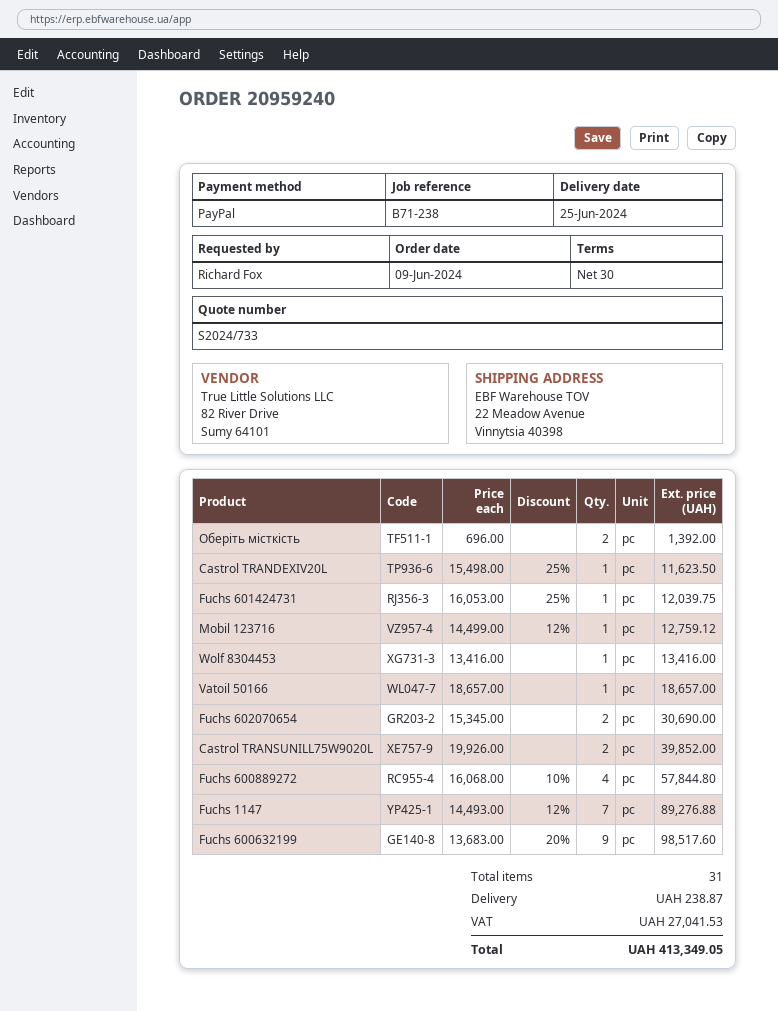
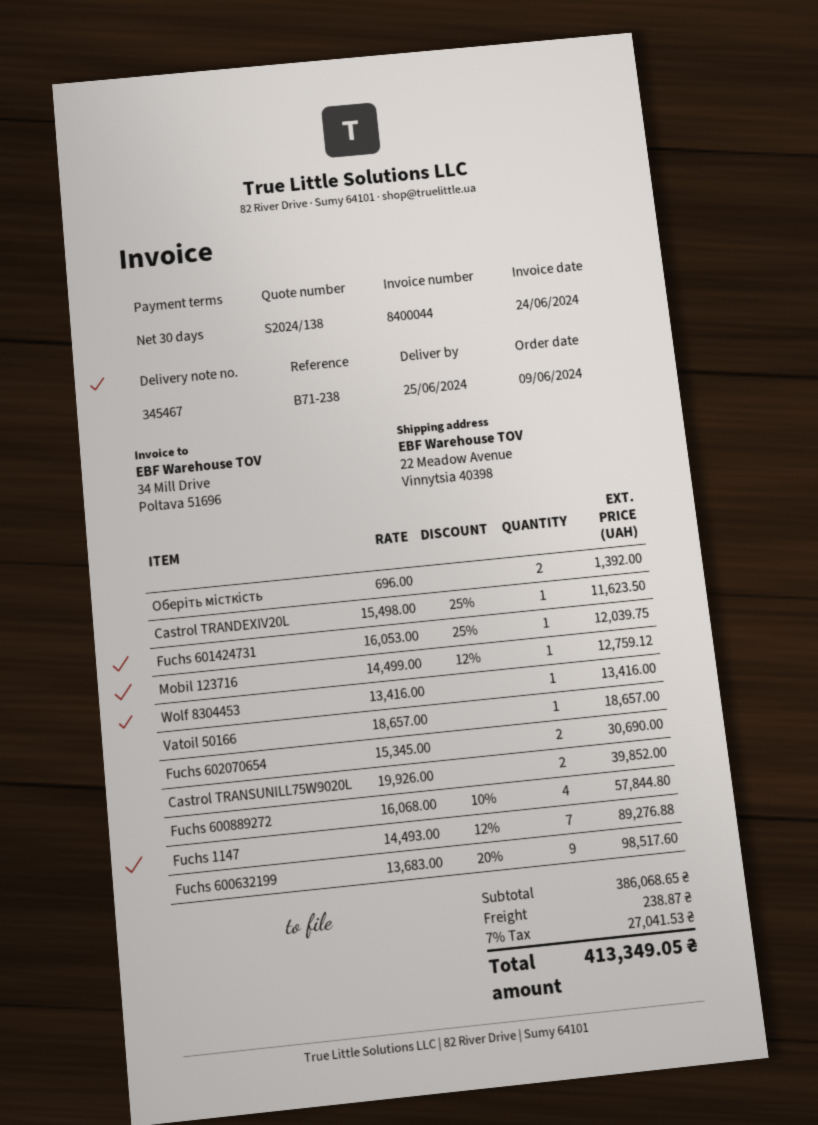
quote number: S2024/733 -> S2024/138

